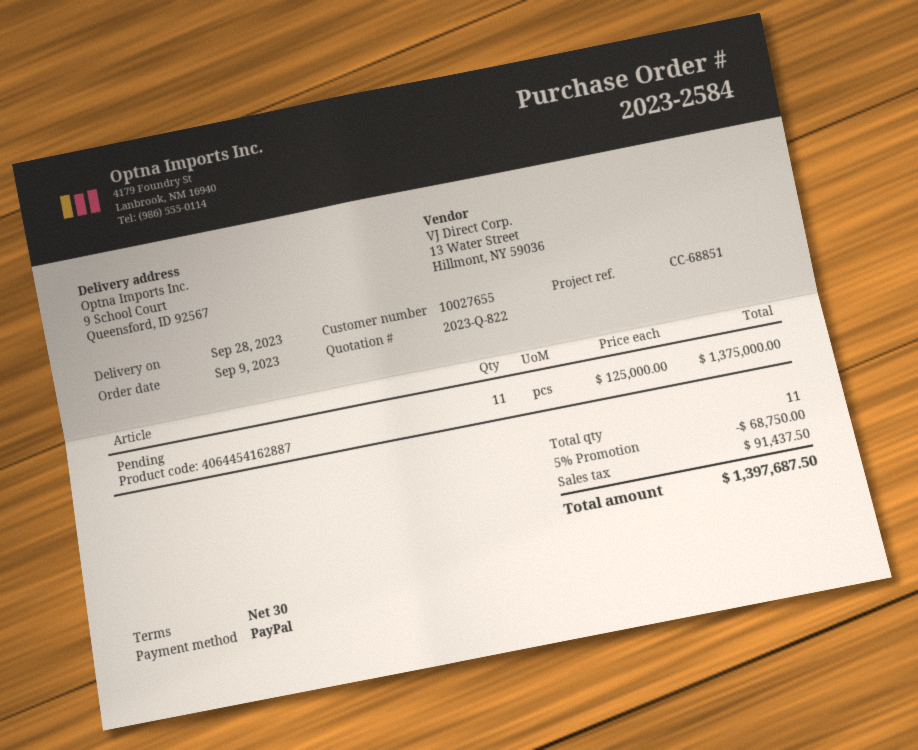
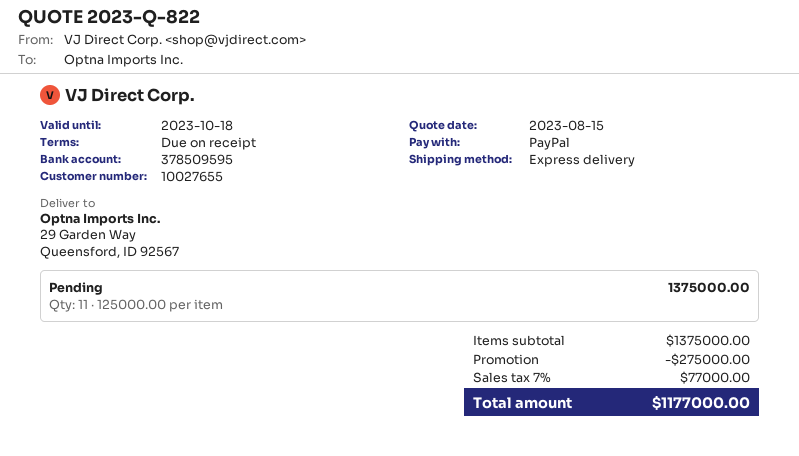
payment terms: 30 days -> on receipt
ship to: 9 School Court, Queensford, ID 92567 -> 29 Garden Way, Queensford, ID 92567
discount: 68750.00 -> 275000.00
tax: 91437.50 -> 77000.00
total: 1397687.50 -> 1177000.00

